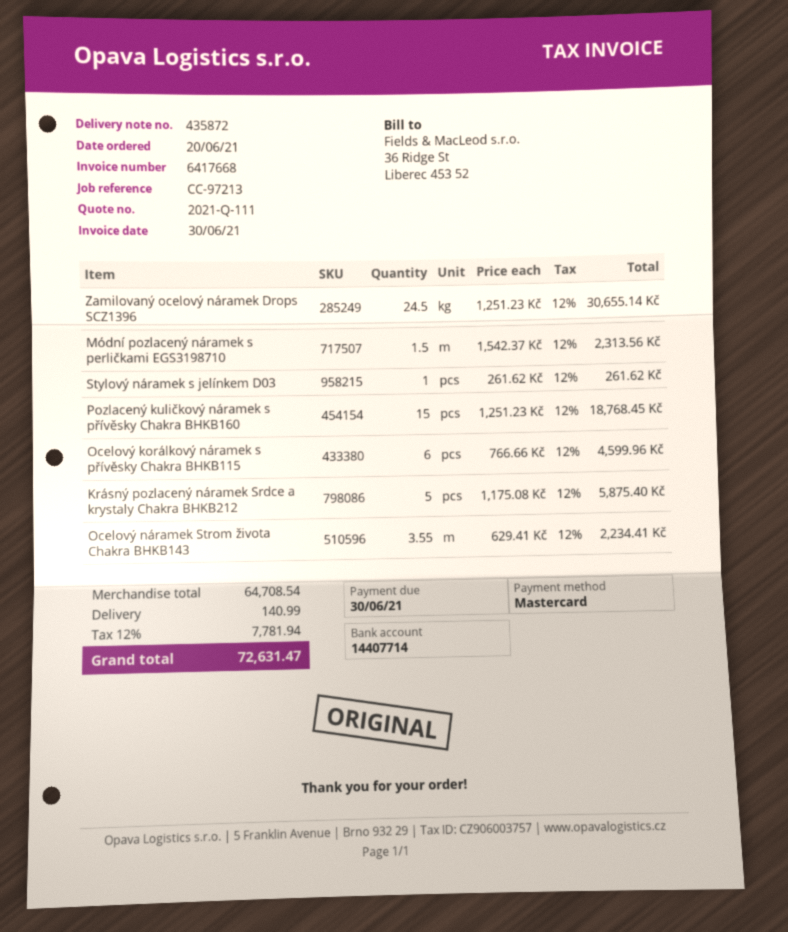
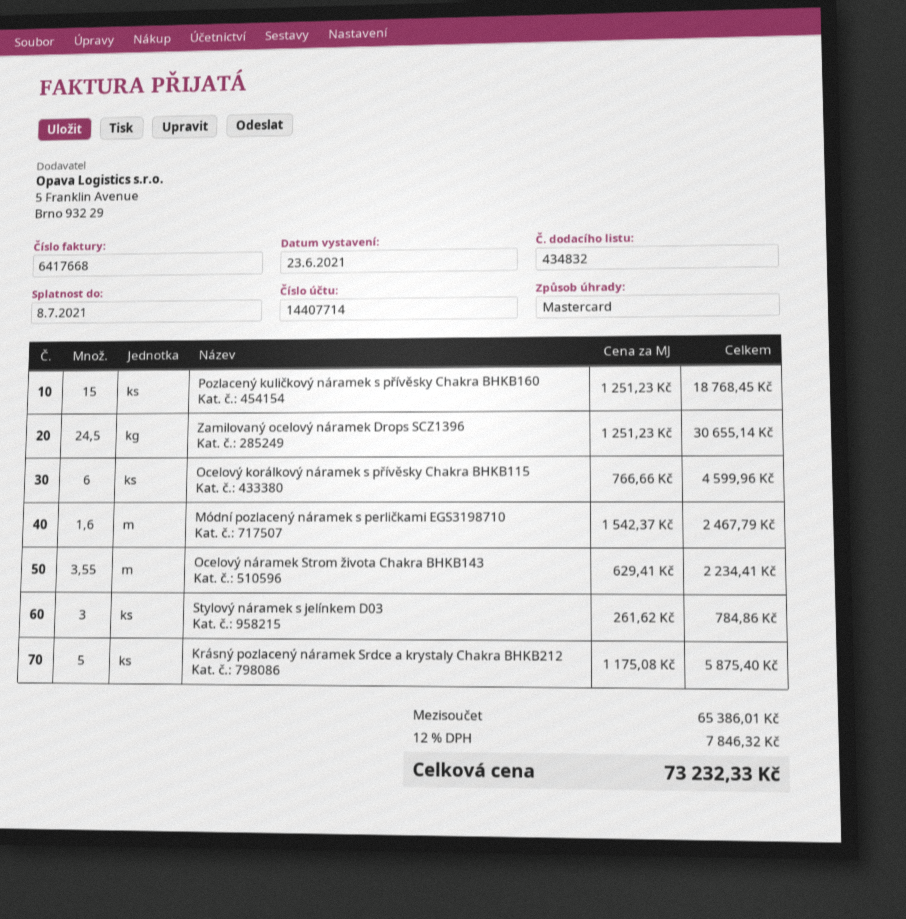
delivery note number: 435872 -> 434832
invoice date: 2021-06-30 -> 2021-06-23
due date: 2021-06-30 -> 2021-07-08
Módní pozlacený náramek s perličkami EGS3198710: 1.5 x 1542.37 = 2313.56 -> 1.6 x 1542.37 = 2467.79
Stylový náramek s jelínkem D03: 1 x 261.62 = 261.62 -> 3 x 261.62 = 784.86
subtotal: 64708.54 -> 65386.01
shipping: 140.99 -> none
tax: 12% = 7781.94 -> 12% = 7846.32
total: 72631.47 -> 73232.33

